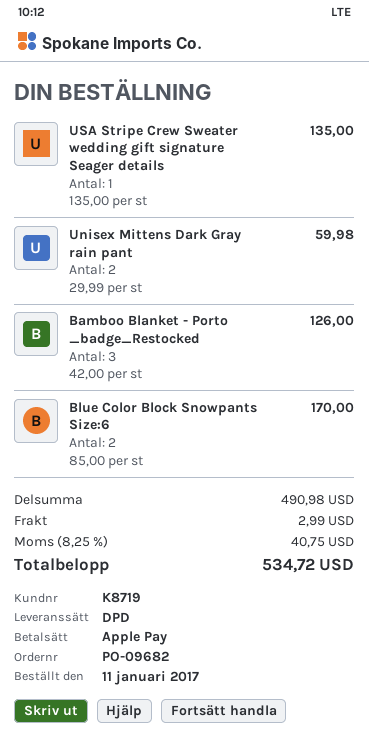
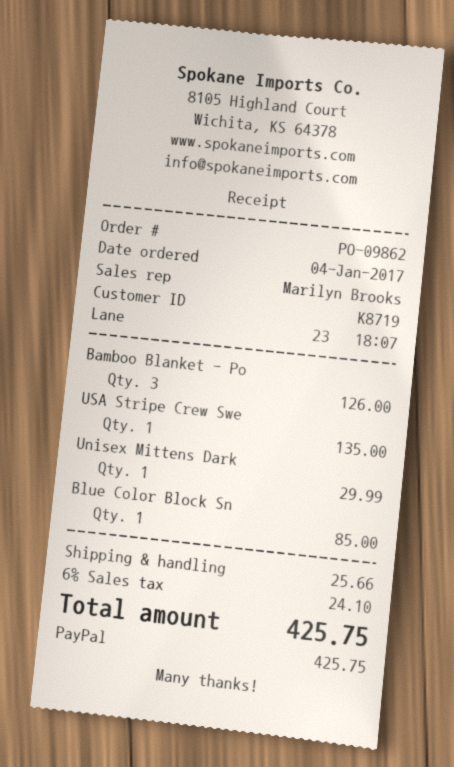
order number: PO-09682 -> PO-09862
order date: 2017-01-11 -> 2017-01-04
payment method: Apple Pay -> PayPal
Unisex Mittens Dark Gray rain pant: 2 for 59.98 -> 1 for 29.99
Blue Color Block Snowpants Size:6: 2 for 170.00 -> 1 for 85.00
shipping: 2.99 -> 25.66
tax: 8.25% = 40.75 -> 6% = 24.10
total: 534.72 -> 425.75

